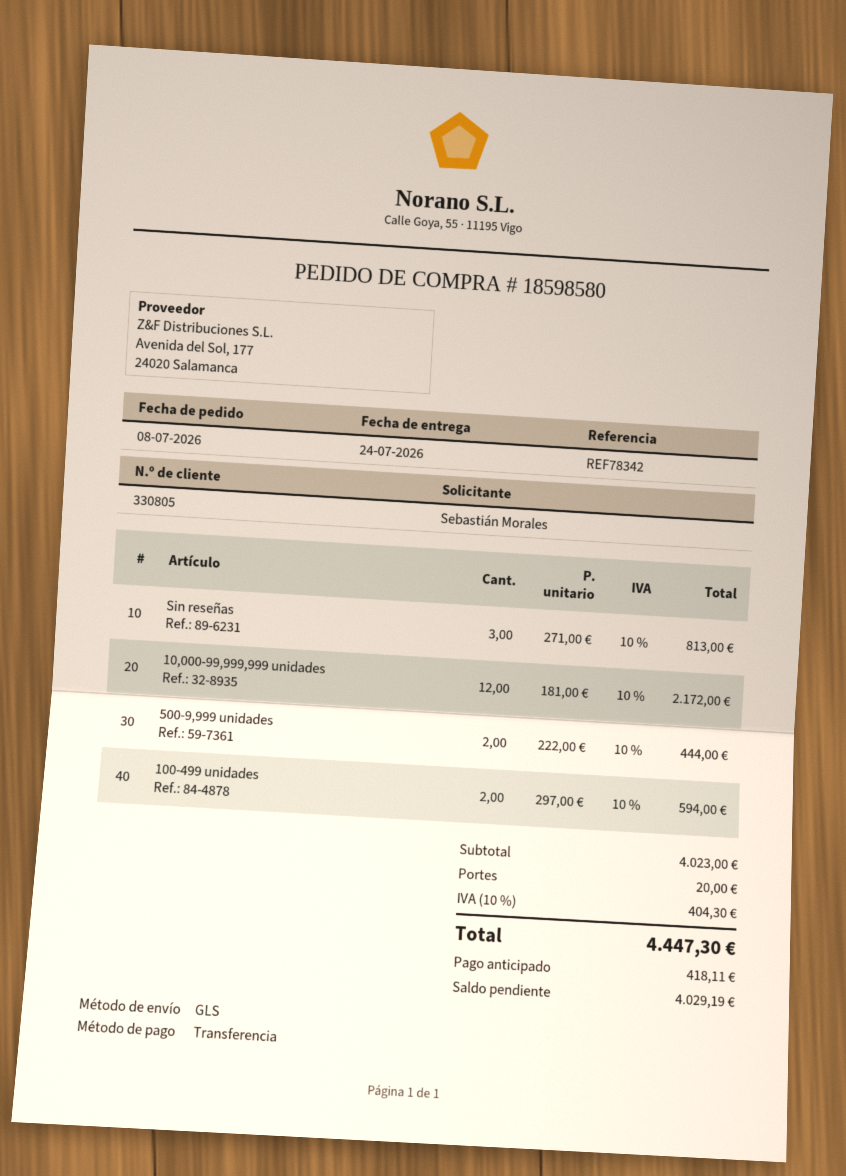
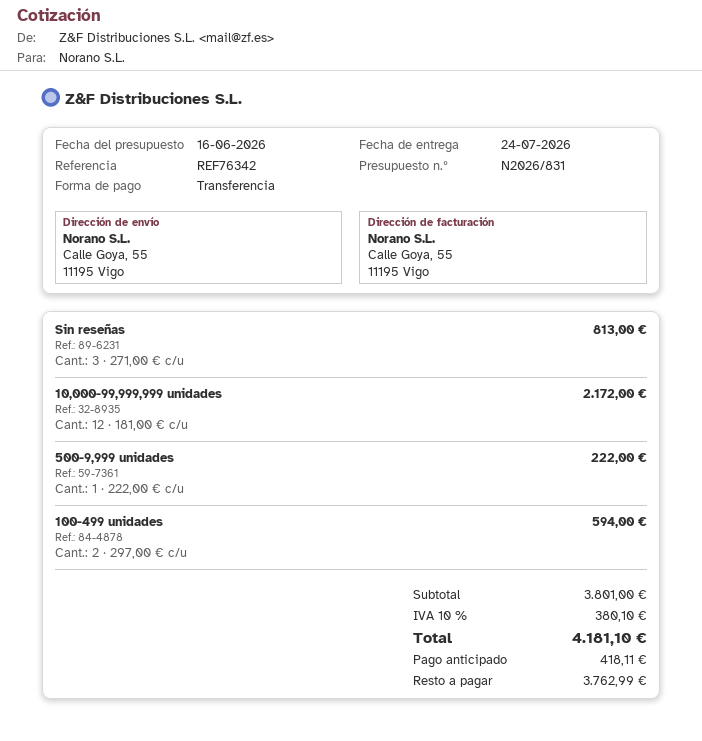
reference: REF78342 -> REF76342
500-9,999 unidades: 2 x 222.00 = 444.00 -> 1 x 222.00 = 222.00
subtotal: 4023.00 -> 3801.00
shipping: 20.00 -> none
tax: 10% = 404.30 -> 10% = 380.10
total: 4447.30 -> 4181.10
balance: 4029.19 -> 3762.99

